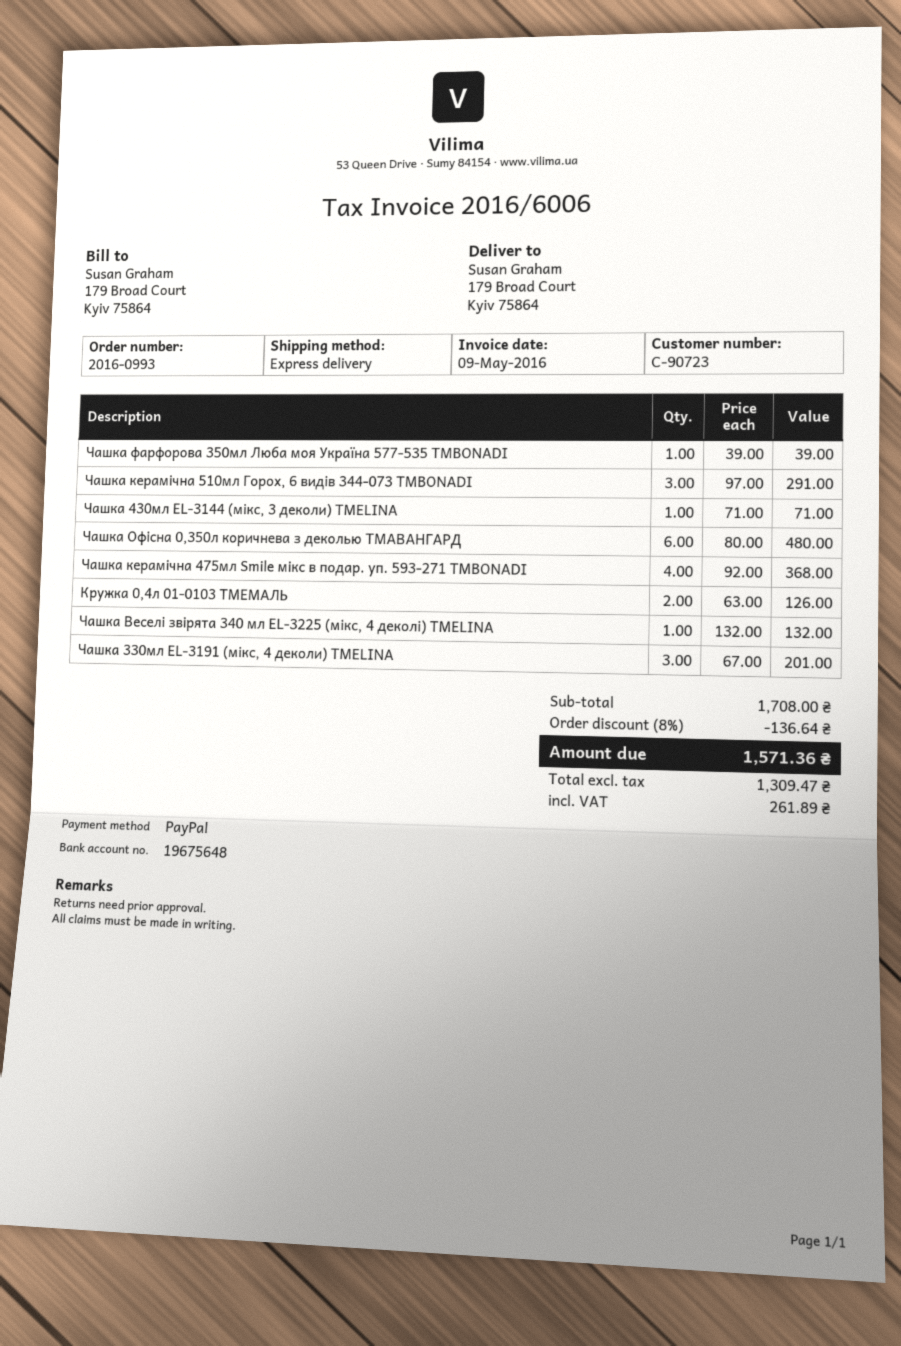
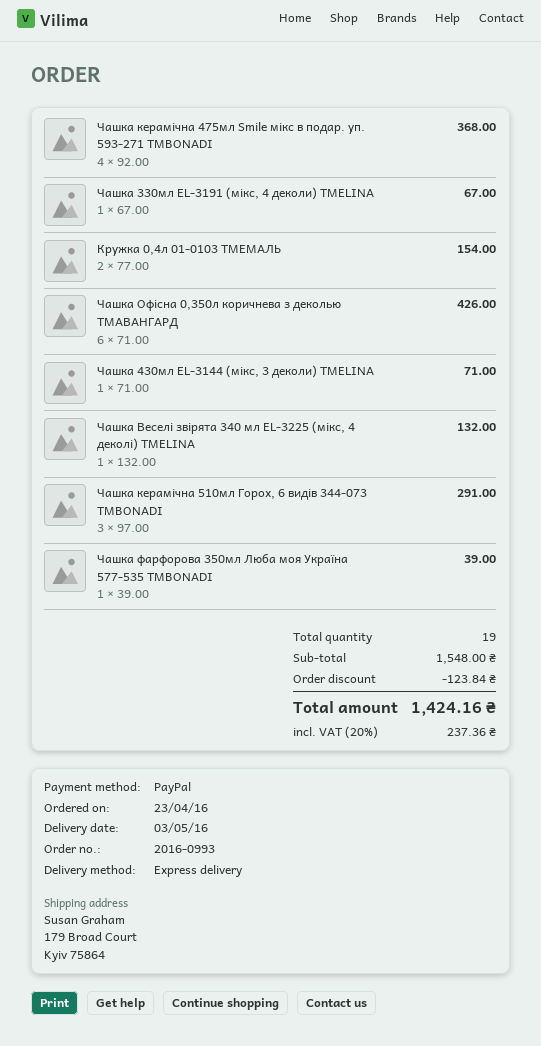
Чашка Офісна 0,350л коричнева з деколью ТМАВАНГАРД: 6 x 80.00 = 480.00 -> 6 x 71.00 = 426.00
Кружка 0,4л 01-0103 ТМЕМАЛЬ: 2 x 63.00 = 126.00 -> 2 x 77.00 = 154.00
Чашка 330мл EL-3191 (мікс, 4 деколи) ТМELINA: 3 x 67.00 = 201.00 -> 1 x 67.00 = 67.00
subtotal: 1708.00 -> 1548.00
discount: 136.64 -> 123.84
tax: 261.89 -> 237.36
total: 1571.36 -> 1424.16

